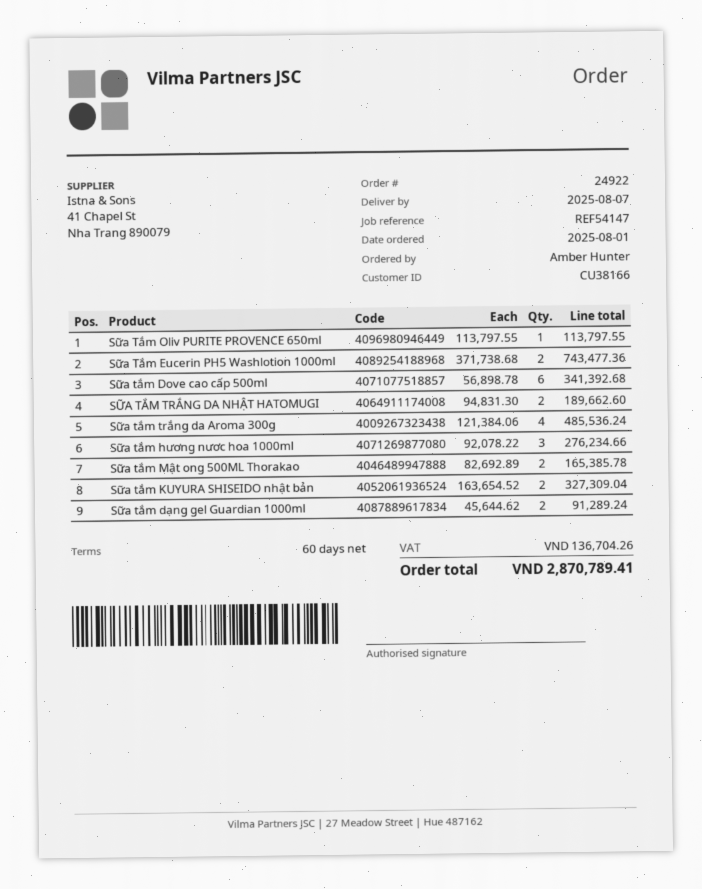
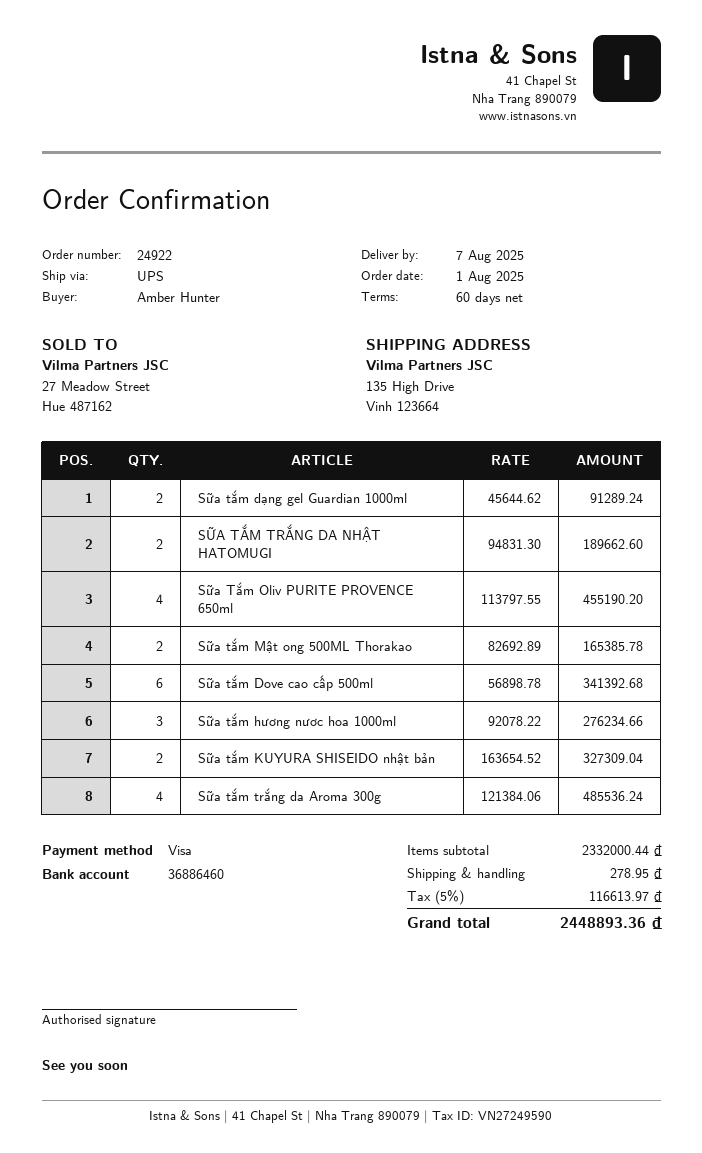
Sữa Tắm Oliv PURITE PROVENCE 650ml: 1 x 113797.55 = 113797.55 -> 4 x 113797.55 = 455190.20
Sữa Tắm Eucerin PH5 Washlotion 1000ml: 2 x 371738.68 = 743477.36 -> none
shipping: none -> 278.95
tax: 136704.26 -> 116613.97
total: 2870789.41 -> 2448893.36

